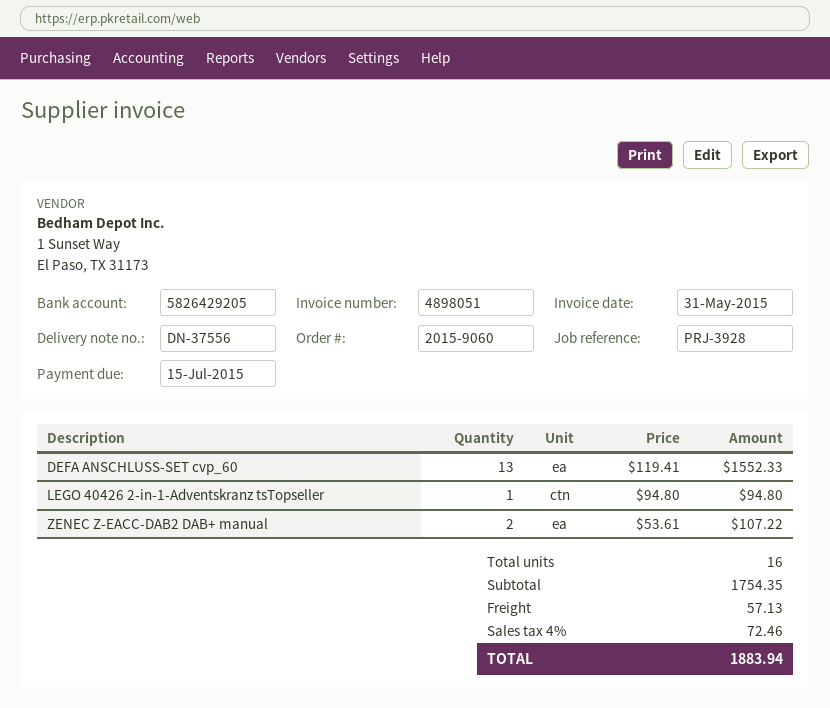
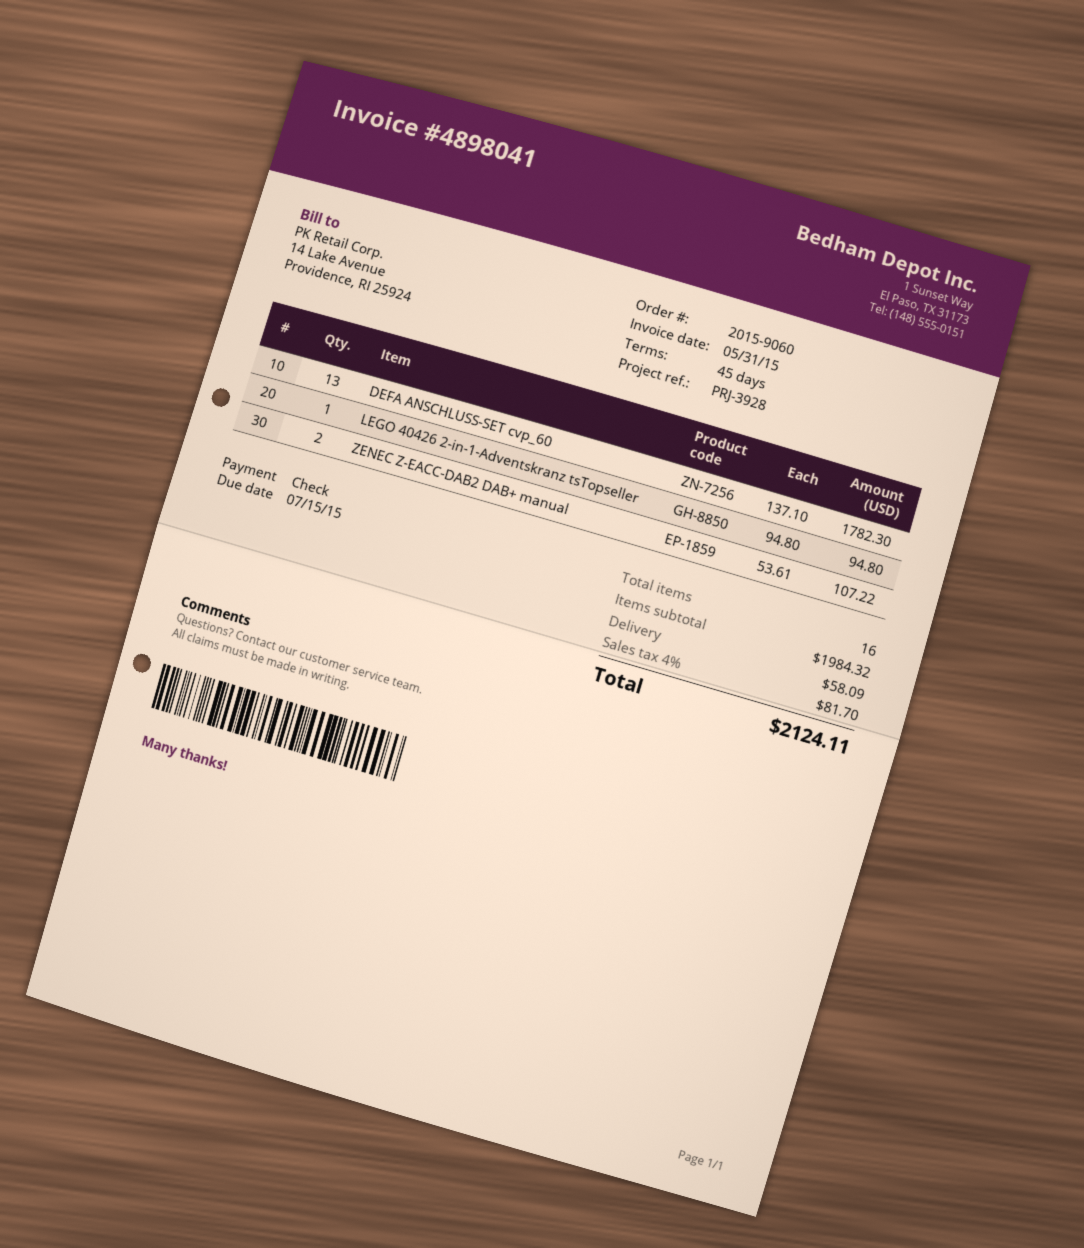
invoice number: 4898051 -> 4898041
DEFA ANSCHLUSS-SET cvp_60: 13 x 119.41 = 1552.33 -> 13 x 137.10 = 1782.30
subtotal: 1754.35 -> 1984.32
shipping: 57.13 -> 58.09
tax: 4% = 72.46 -> 4% = 81.70
total: 1883.94 -> 2124.11

